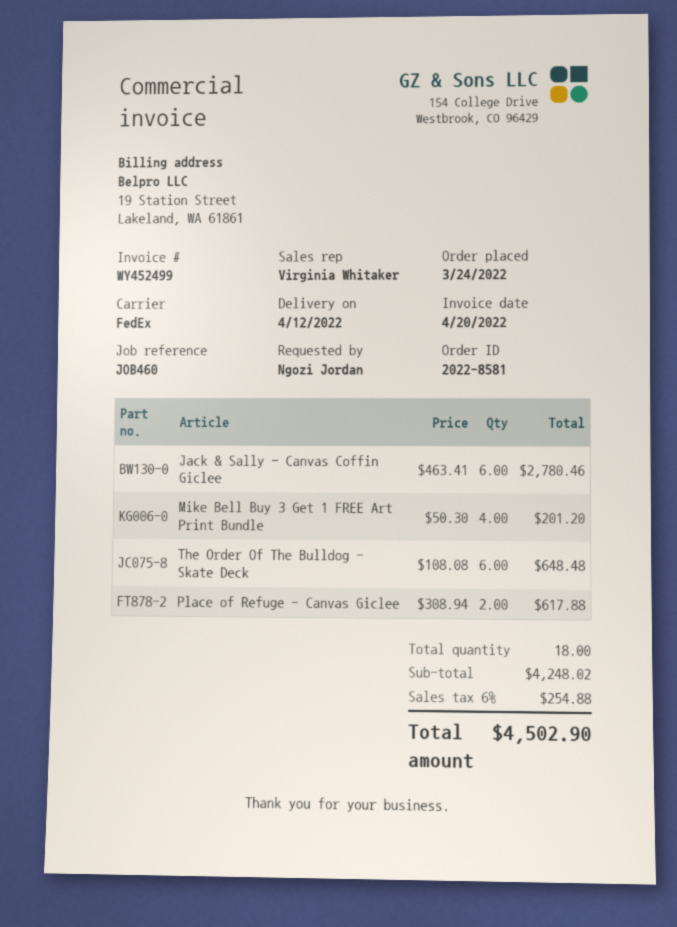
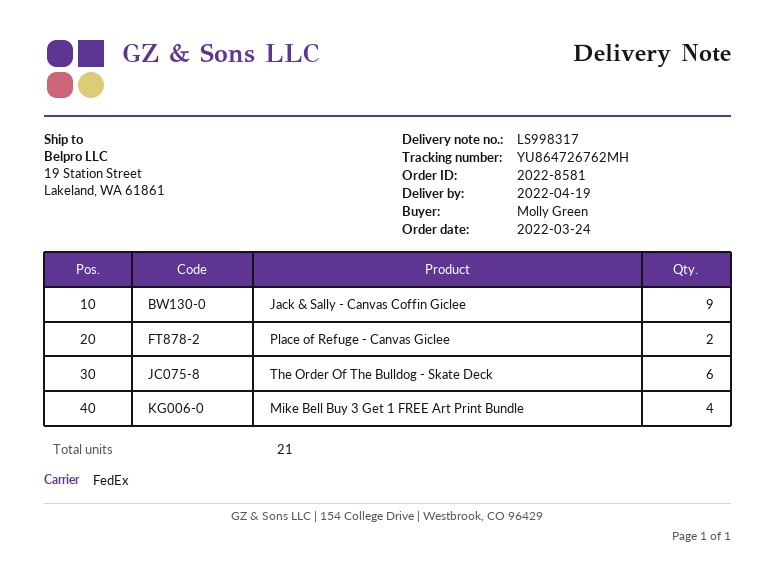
delivery date: 2022-04-12 -> 2022-04-19
ordered by: Ngozi Jordan -> Molly Green
Jack & Sally - Canvas Coffin Giclee: 6 -> 9
total quantity: 18 -> 21

